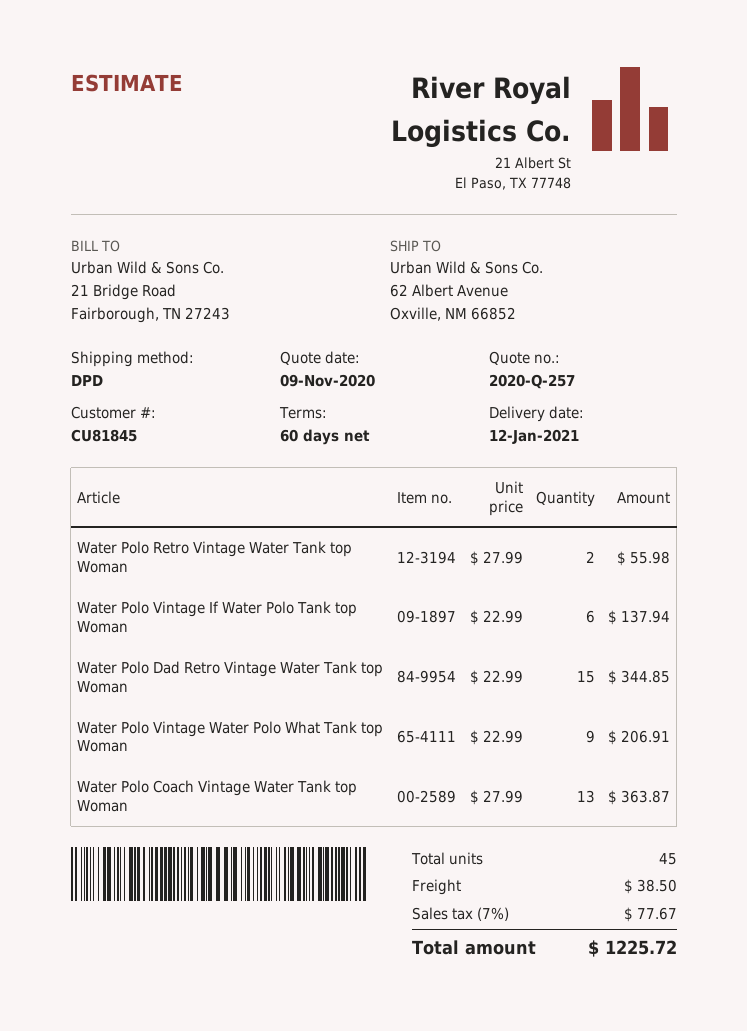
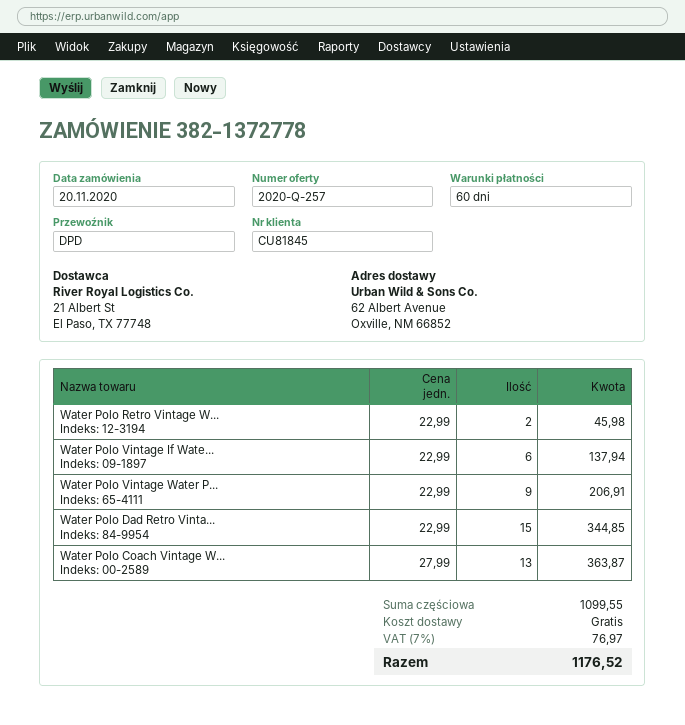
Water Polo Retro Vintage Water Tank top Woman: 2 x 27.99 = 55.98 -> 2 x 22.99 = 45.98
shipping: 38.50 -> 0.00
tax: 7% = 77.67 -> 7% = 76.97
total: 1225.72 -> 1176.52

